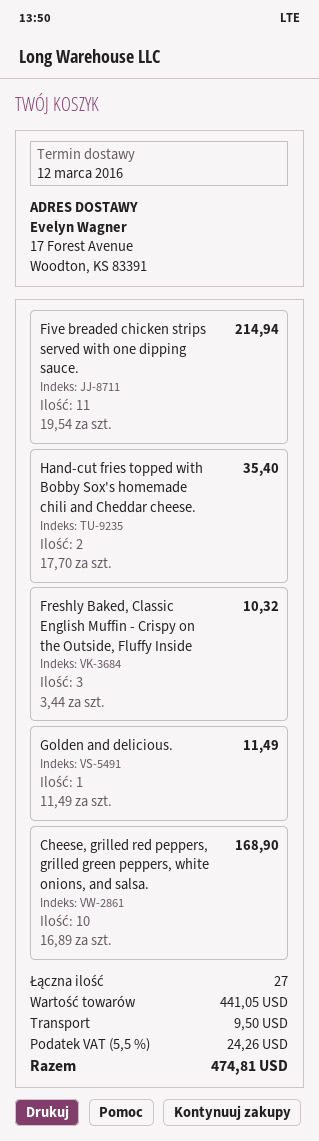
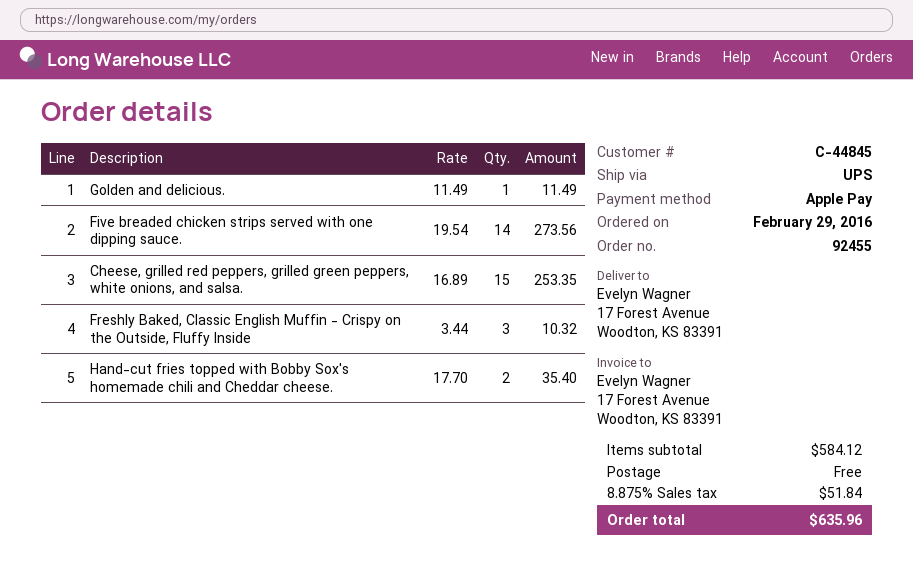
Five breaded chicken strips served with one dipping sauce.: 11 x 19.54 = 214.94 -> 14 x 19.54 = 273.56
Cheese, grilled red peppers, grilled green peppers, white onions, and salsa.: 10 x 16.89 = 168.90 -> 15 x 16.89 = 253.35
subtotal: 441.05 -> 584.12
shipping: 9.50 -> 0.00
tax: 5.5% = 24.26 -> 8.875% = 51.84
total: 474.81 -> 635.96

